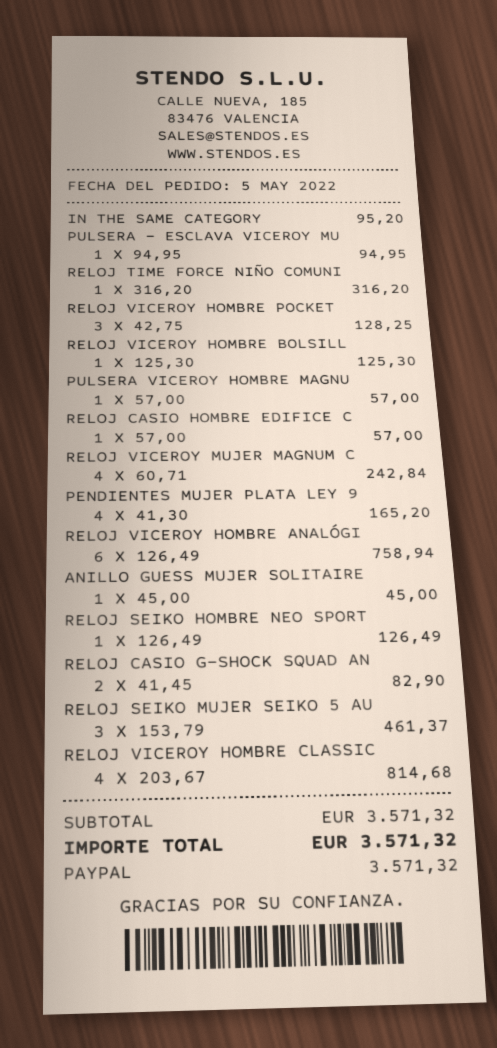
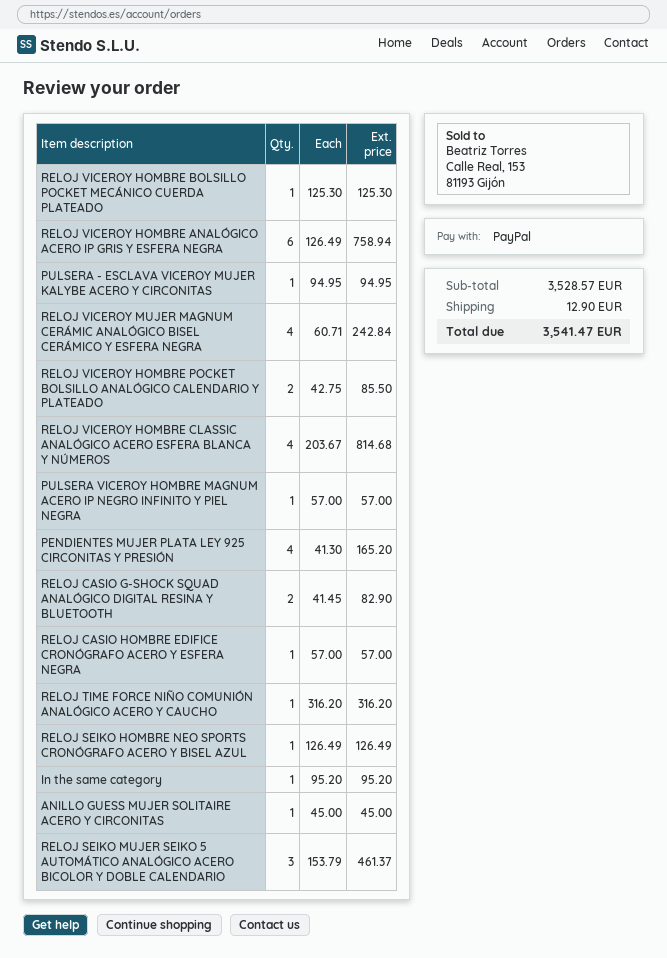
RELOJ VICEROY HOMBRE POCKET: 3 x 42.75 = 128.25 -> 2 x 42.75 = 85.50
subtotal: 3571.32 -> 3528.57
shipping: none -> 12.90
total: 3571.32 -> 3541.47

